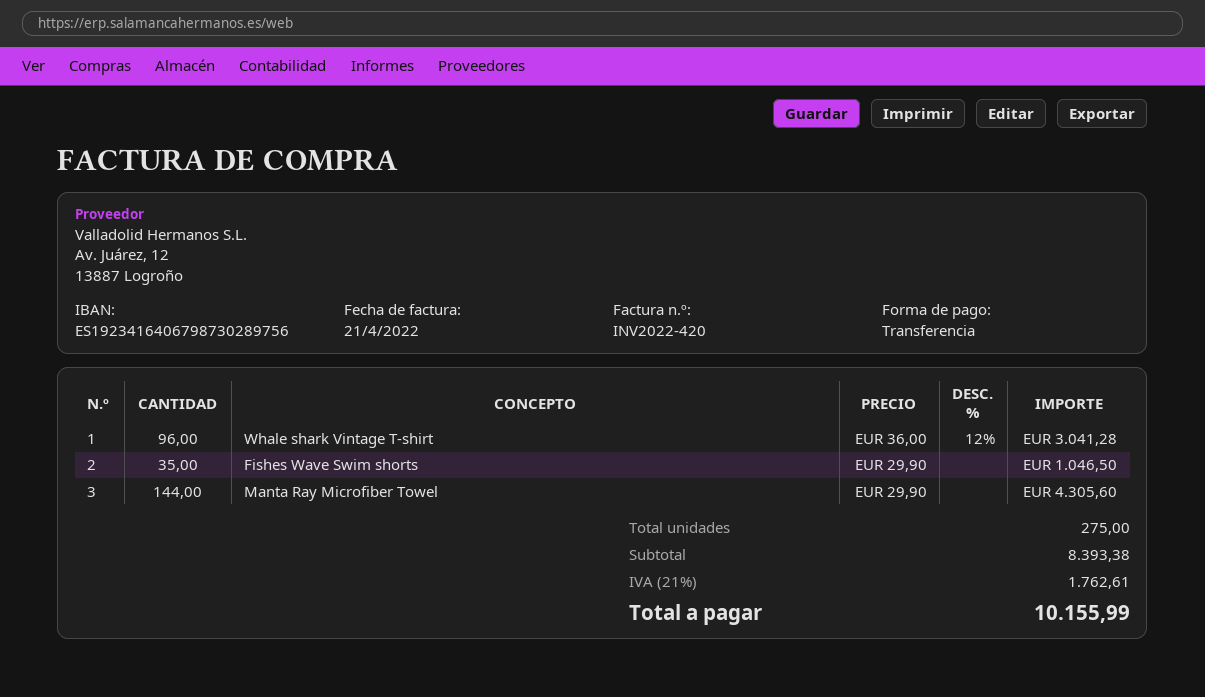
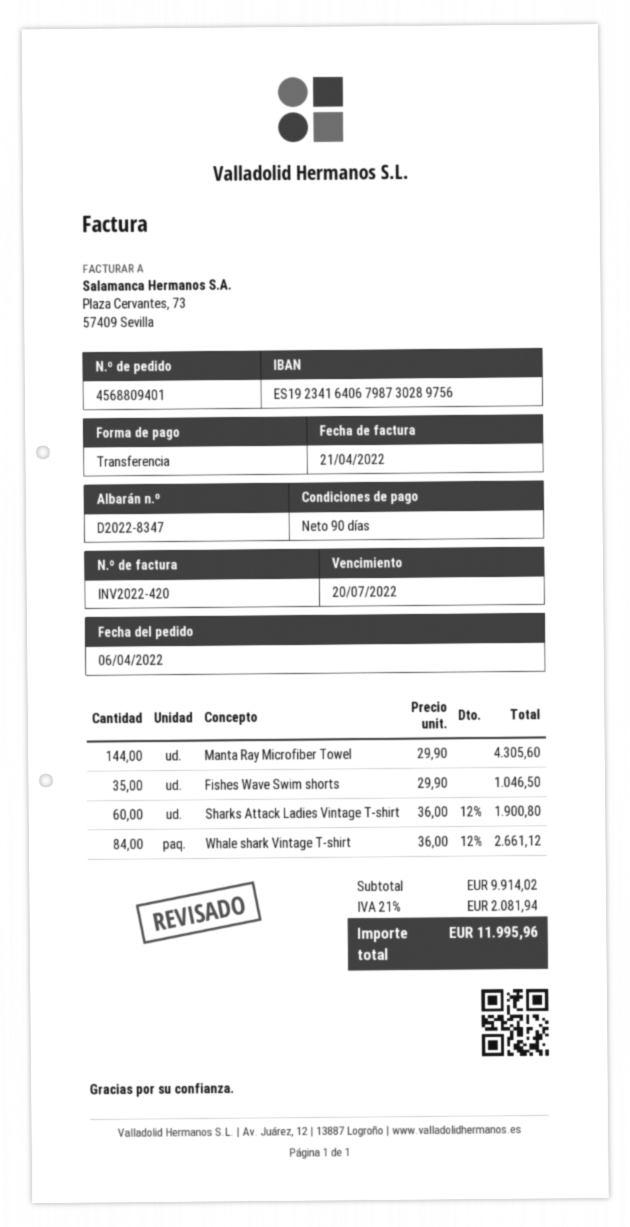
Whale shark Vintage T-shirt: 96 x 36.00 - 12% = 3041.28 -> 84 x 36.00 - 12% = 2661.12
Sharks Attack Ladies Vintage T-shirt: none -> 60 x 36.00 - 12% = 1900.80
subtotal: 8393.38 -> 9914.02
tax: 21% = 1762.61 -> 21% = 2081.94
total: 10155.99 -> 11995.96

